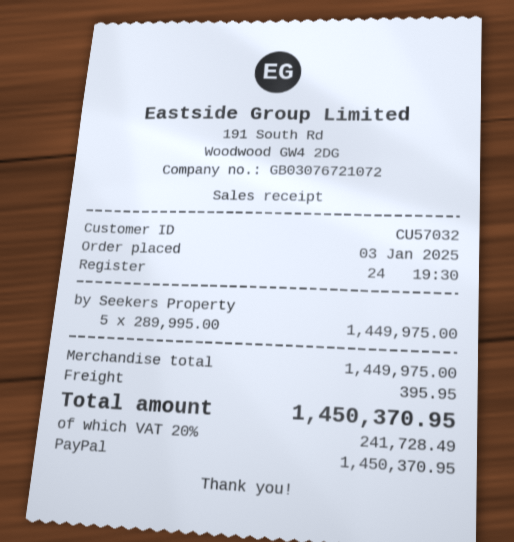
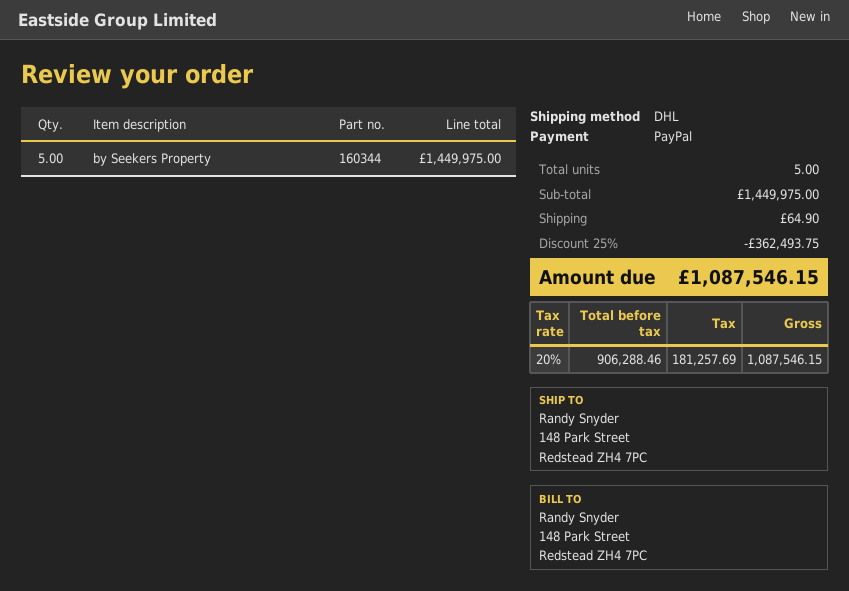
discount: none -> 25% = 362493.75
shipping: 395.95 -> 64.90
tax: 20% = 241728.49 -> 20% = 181257.69
total: 1450370.95 -> 1087546.15

